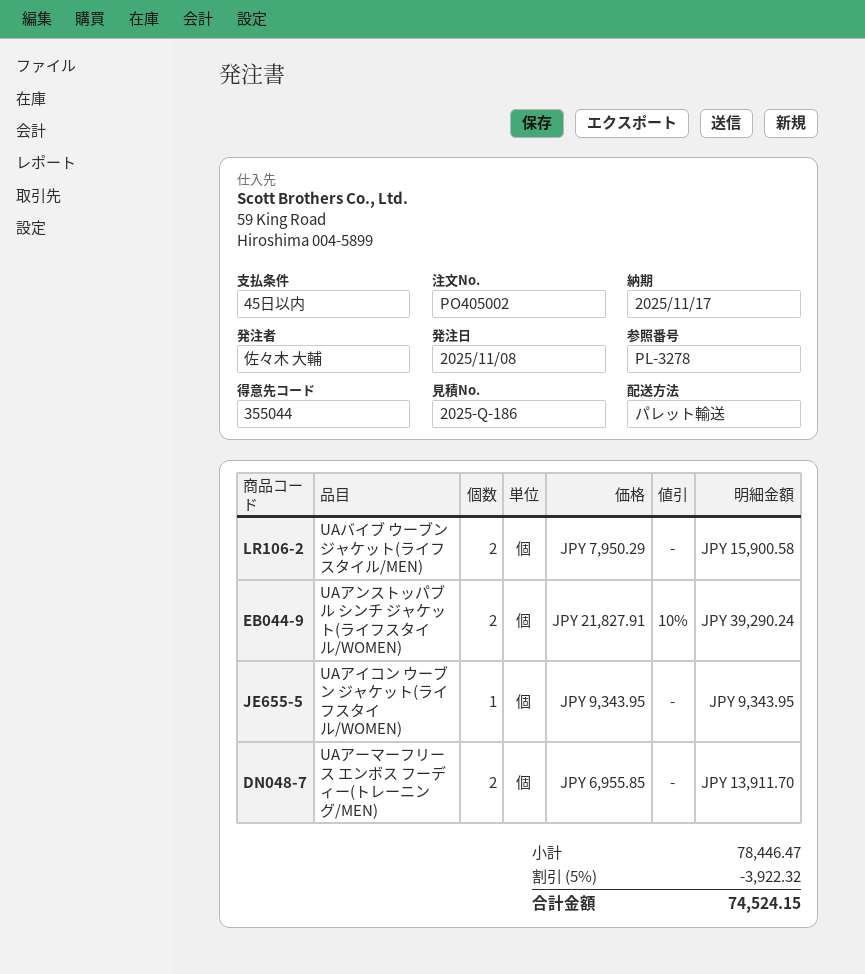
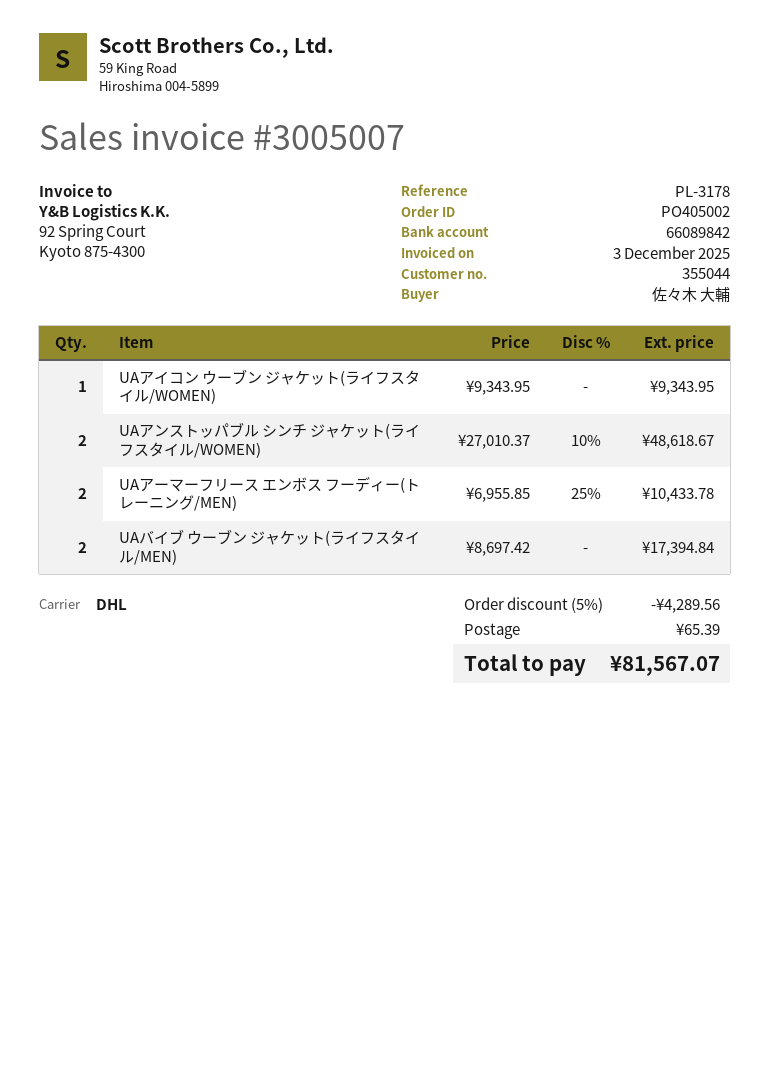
reference: PL-3278 -> PL-3178
shipping method: pallet freight -> DHL
UAバイブ ウーブン ジャケット(ライフスタイル/MEN): 2 x 7950.29 = 15900.58 -> 2 x 8697.42 = 17394.84
UAアンストッパブル シンチ ジャケット(ライフスタイル/WOMEN): 2 x 21827.91 - 10% = 39290.24 -> 2 x 27010.37 - 10% = 48618.67
UAアーマーフリース エンボス フーディー(トレーニング/MEN): 2 x 6955.85 = 13911.70 -> 2 x 6955.85 - 25% = 10433.78
discount: 5% = 3922.32 -> 5% = 4289.56
shipping: none -> 65.39
total: 74524.15 -> 81567.07

